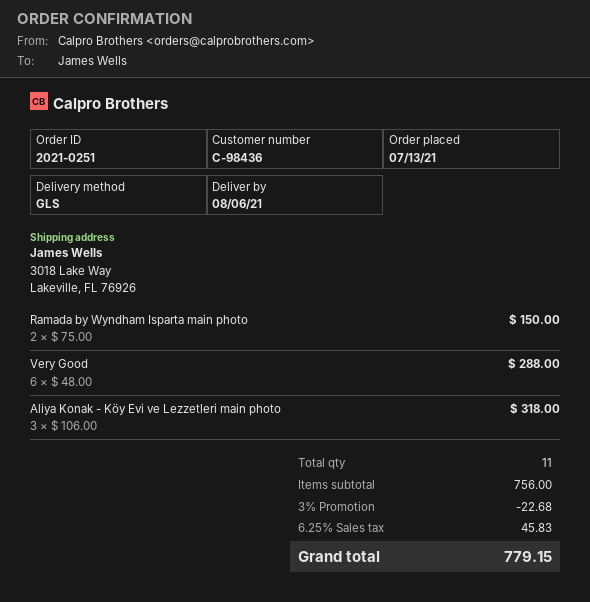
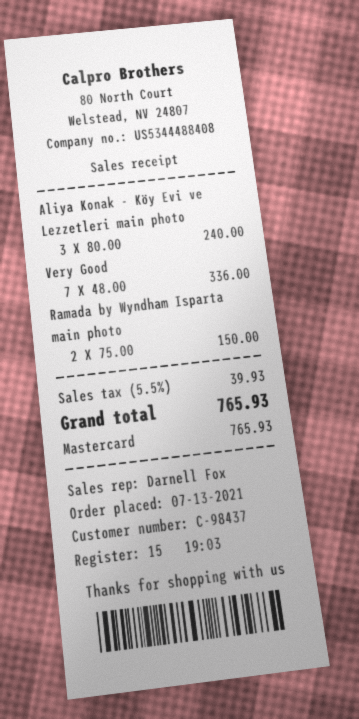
customer number: C-98436 -> C-98437
Very Good: 6 x 48.00 = 288.00 -> 7 x 48.00 = 336.00
Aliya Konak - Köy Evi ve Lezzetleri main photo: 3 x 106.00 = 318.00 -> 3 x 80.00 = 240.00
discount: 3% = 22.68 -> none
tax: 6.25% = 45.83 -> 5.5% = 39.93
total: 779.15 -> 765.93

